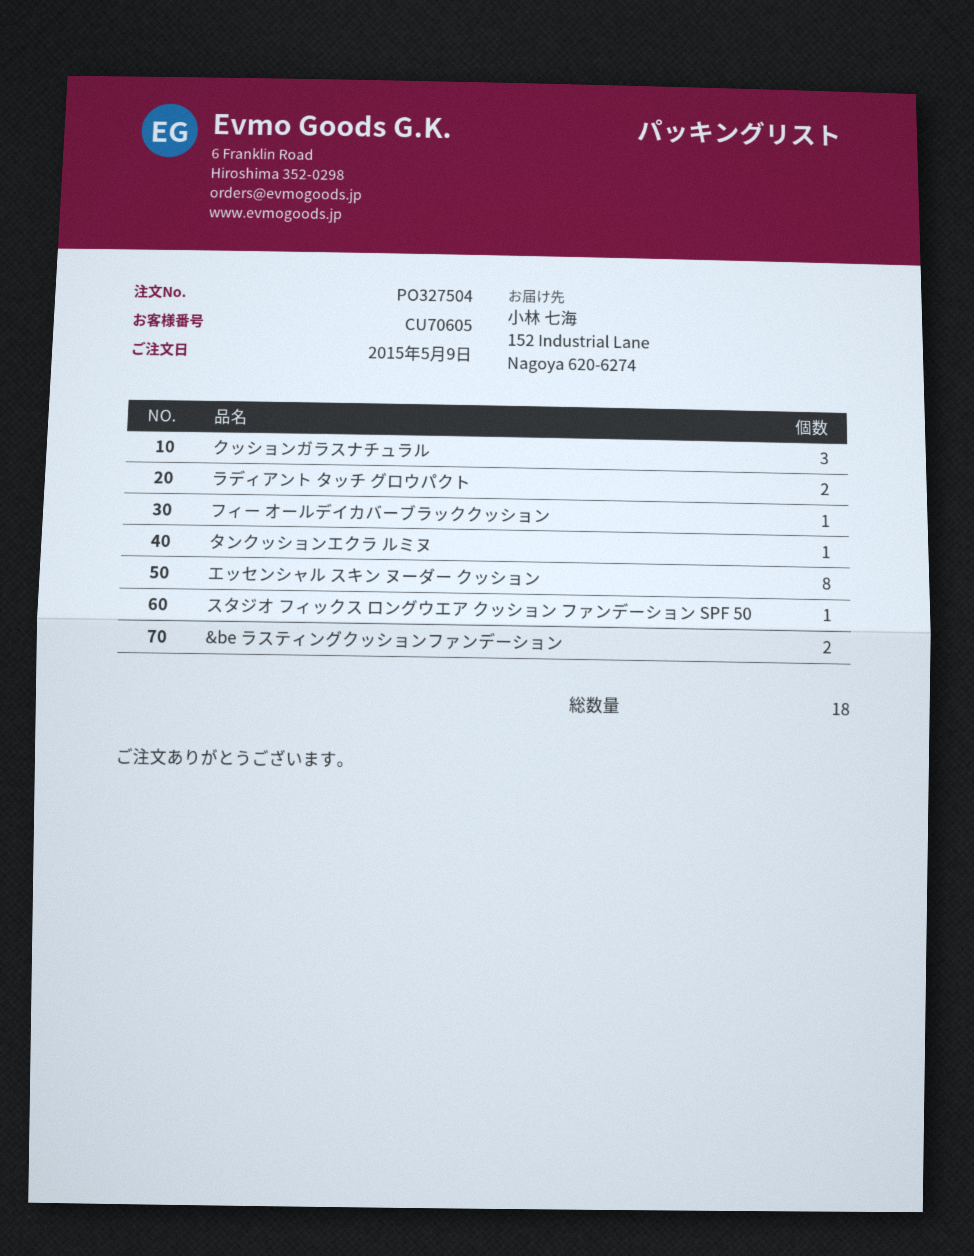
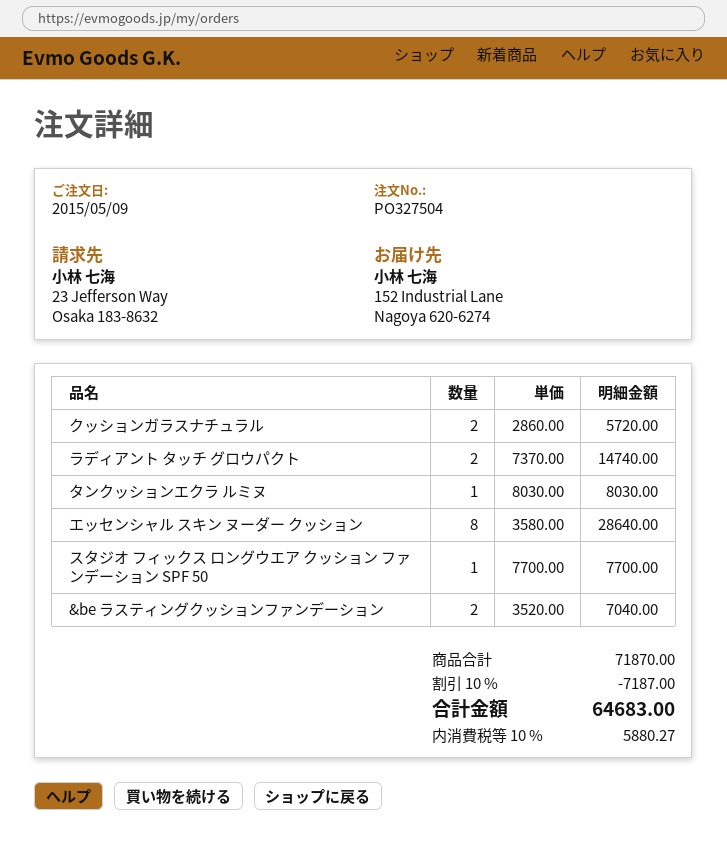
クッションガラスナチュラル: 3 -> 2
フィー オールデイカバーブラッククッション: 1 -> none

